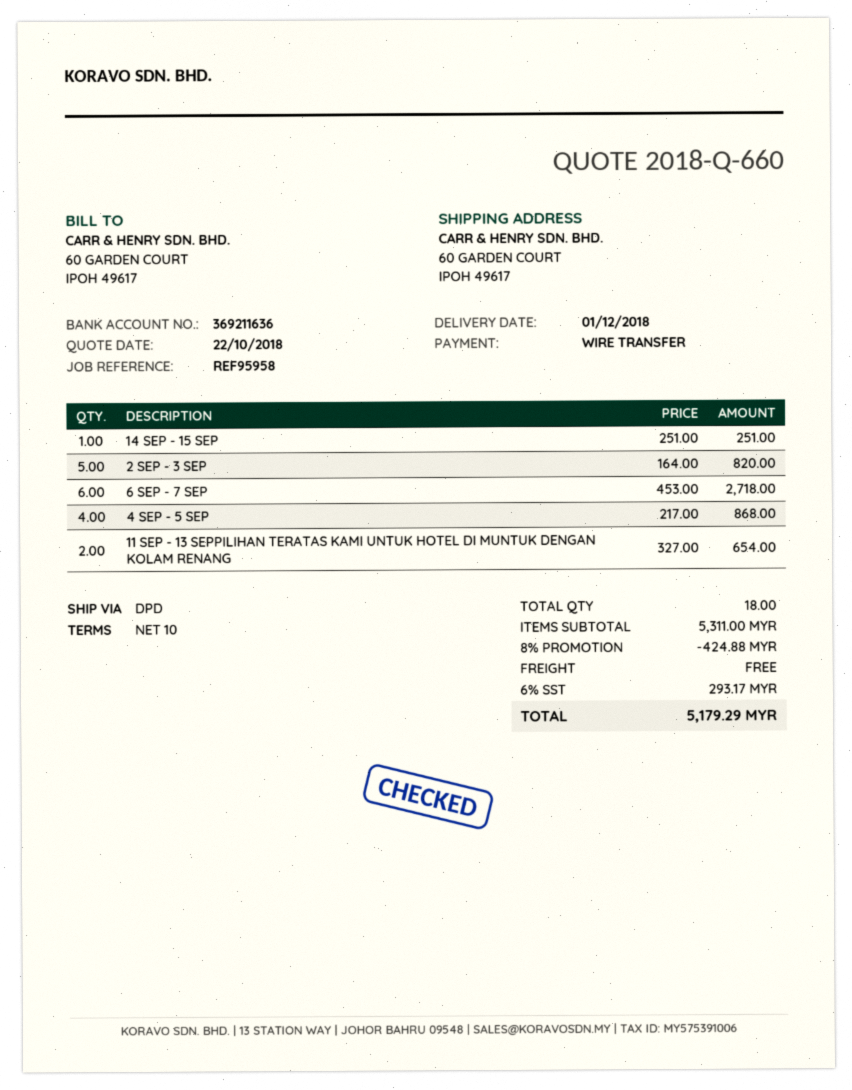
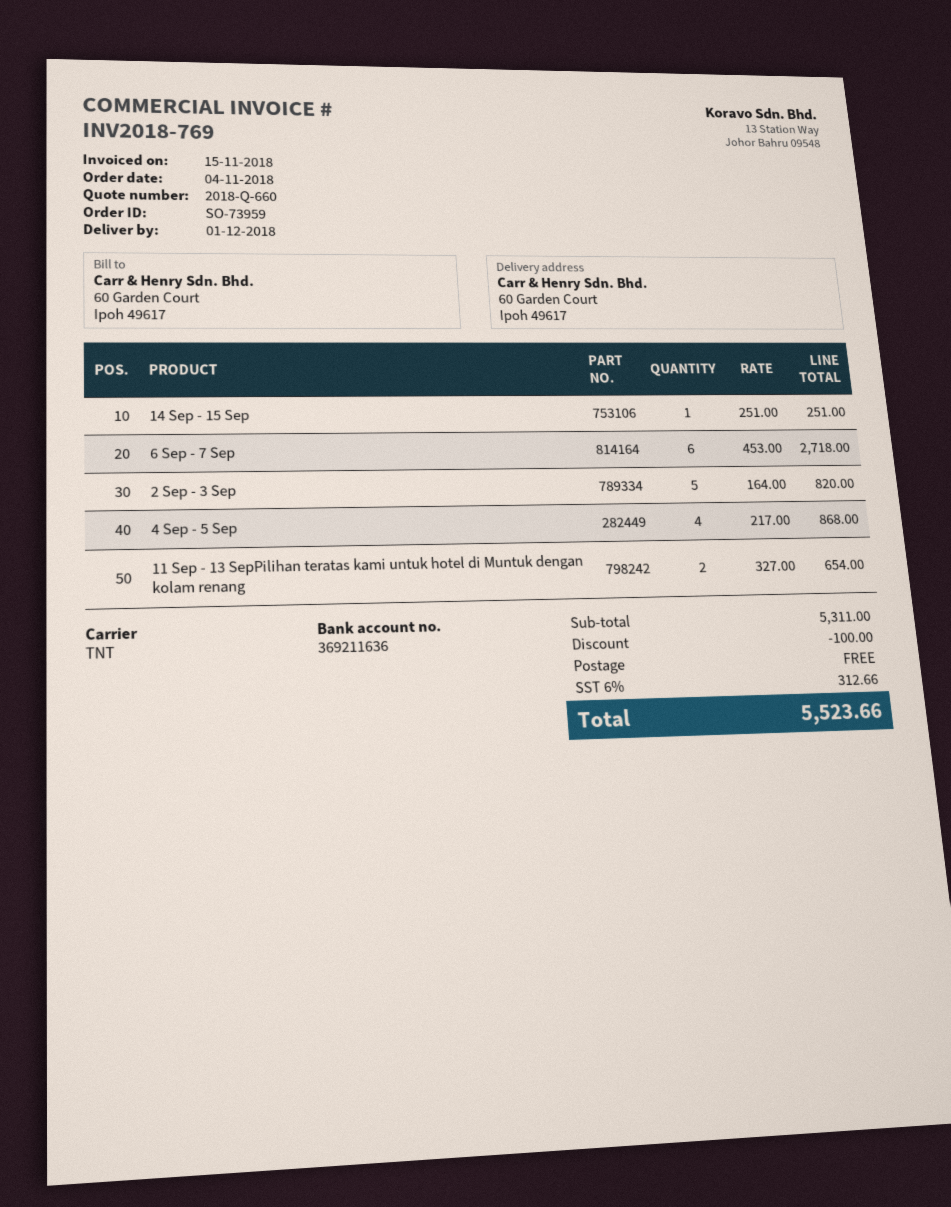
shipping method: DPD -> TNT
discount: 424.88 -> 100.00
tax: 6% = 293.17 -> 6% = 312.66
total: 5179.29 -> 5523.66

